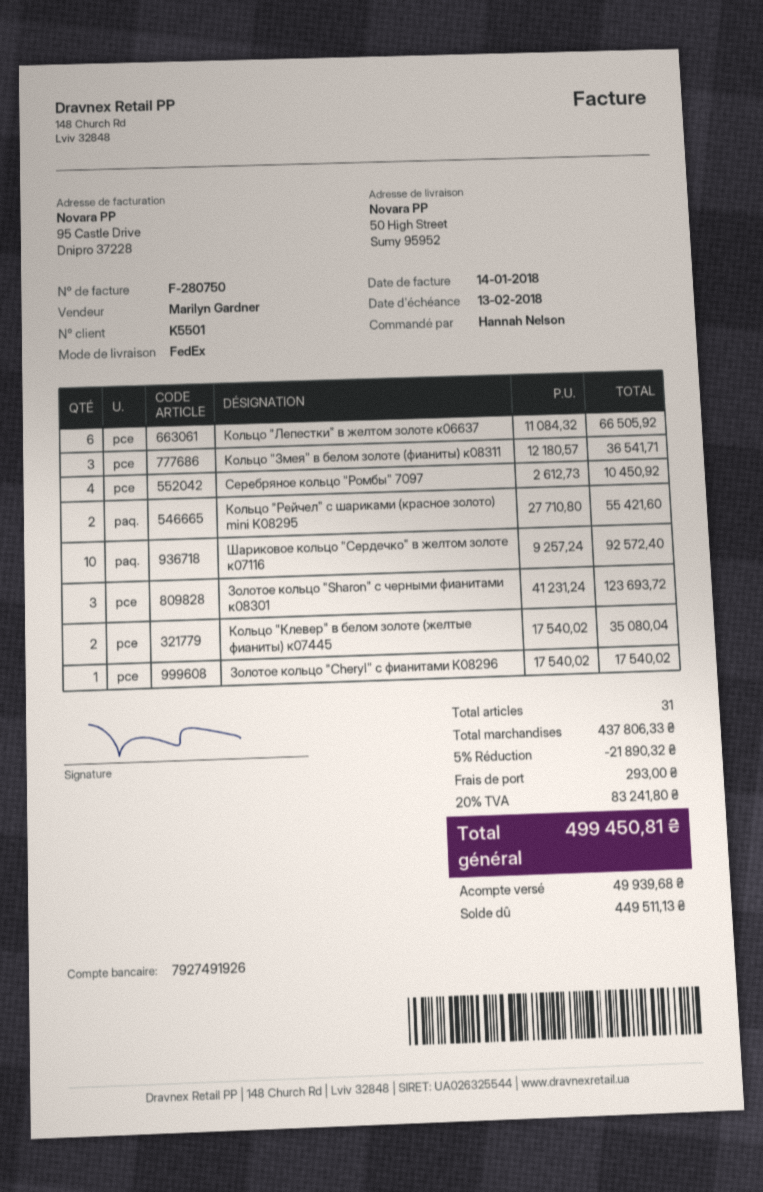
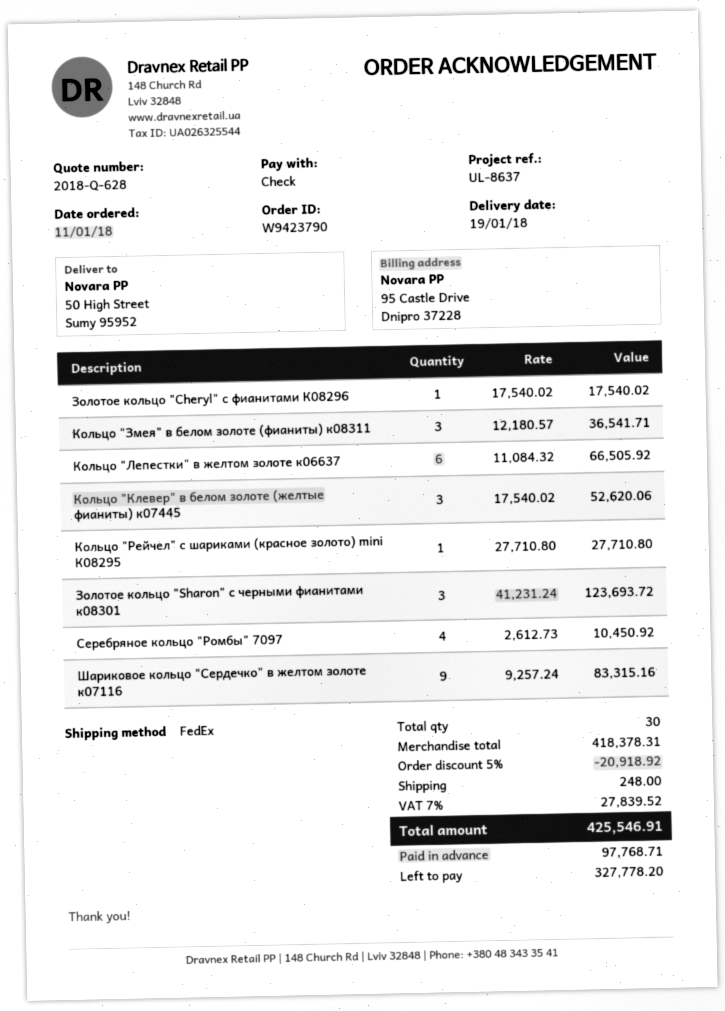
Кольцо "Рейчел" с шариками (красное золото) mini К08295: 2 x 27710.80 = 55421.60 -> 1 x 27710.80 = 27710.80
Шариковое кольцо "Сердечко" в желтом золоте к07116: 10 x 9257.24 = 92572.40 -> 9 x 9257.24 = 83315.16
Кольцо "Клевер" в белом золоте (желтые фианиты) к07445: 2 x 17540.02 = 35080.04 -> 3 x 17540.02 = 52620.06
total quantity: 31 -> 30
subtotal: 437806.33 -> 418378.31
discount: 5% = 21890.32 -> 5% = 20918.92
shipping: 293.00 -> 248.00
tax: 20% = 83241.80 -> 7% = 27839.52
total: 499450.81 -> 425546.91
deposit: 49939.68 -> 97768.71
balance: 449511.13 -> 327778.20

